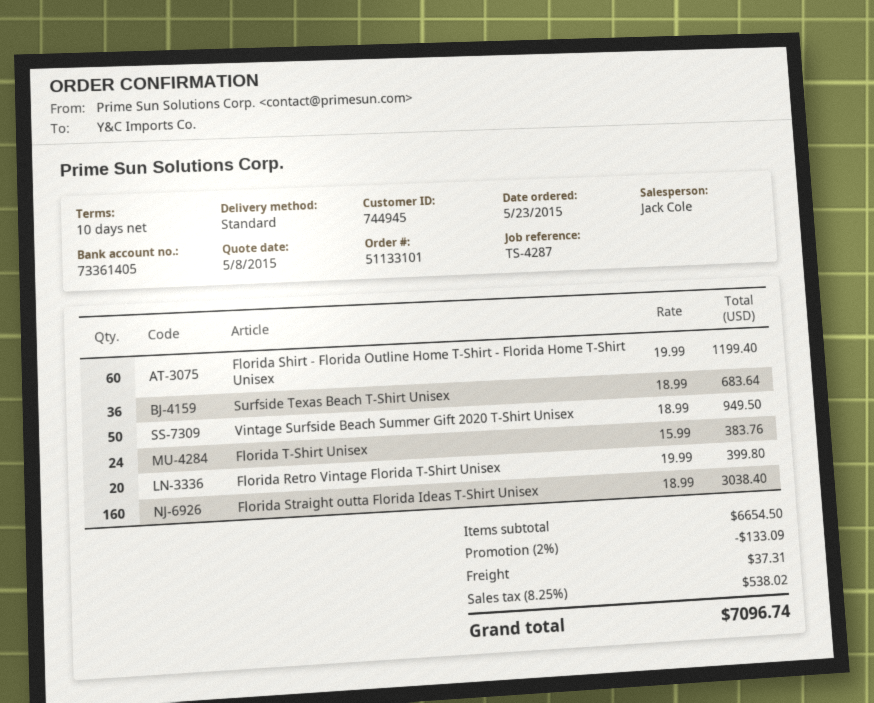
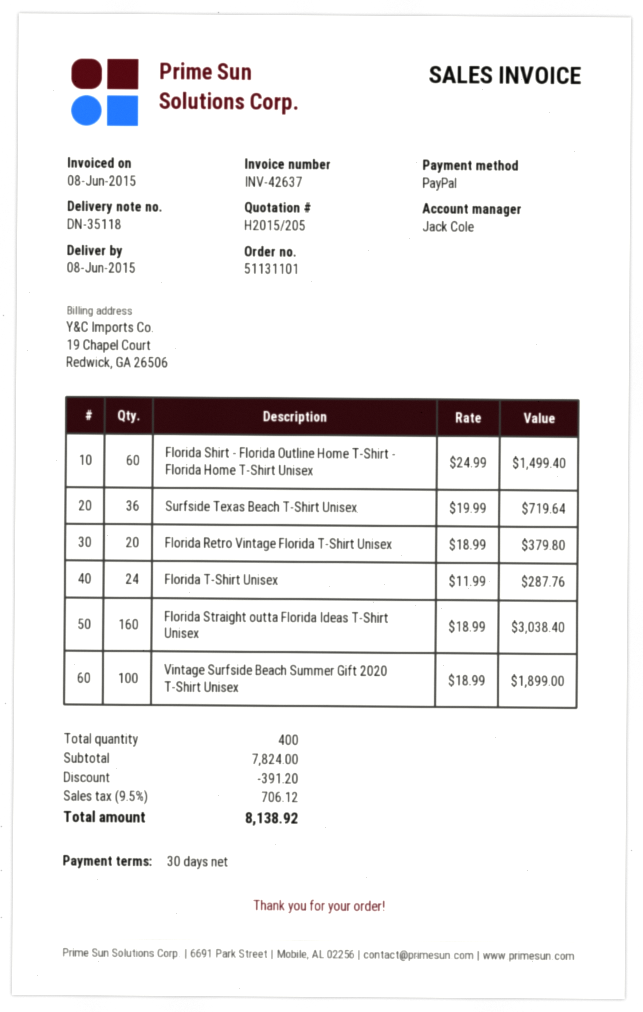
order number: 51133101 -> 51131101
payment terms: 10 days -> 30 days
Florida Shirt - Florida Outline Home T-Shirt - Florida Home T-Shirt Unisex: 60 x 19.99 = 1199.40 -> 60 x 24.99 = 1499.40
Surfside Texas Beach T-Shirt Unisex: 36 x 18.99 = 683.64 -> 36 x 19.99 = 719.64
Vintage Surfside Beach Summer Gift 2020 T-Shirt Unisex: 50 x 18.99 = 949.50 -> 100 x 18.99 = 1899.00
Florida T-Shirt Unisex: 24 x 15.99 = 383.76 -> 24 x 11.99 = 287.76
Florida Retro Vintage Florida T-Shirt Unisex: 20 x 19.99 = 399.80 -> 20 x 18.99 = 379.80
subtotal: 6654.50 -> 7824.00
discount: 133.09 -> 391.20
shipping: 37.31 -> none
tax: 8.25% = 538.02 -> 9.5% = 706.12
total: 7096.74 -> 8138.92

